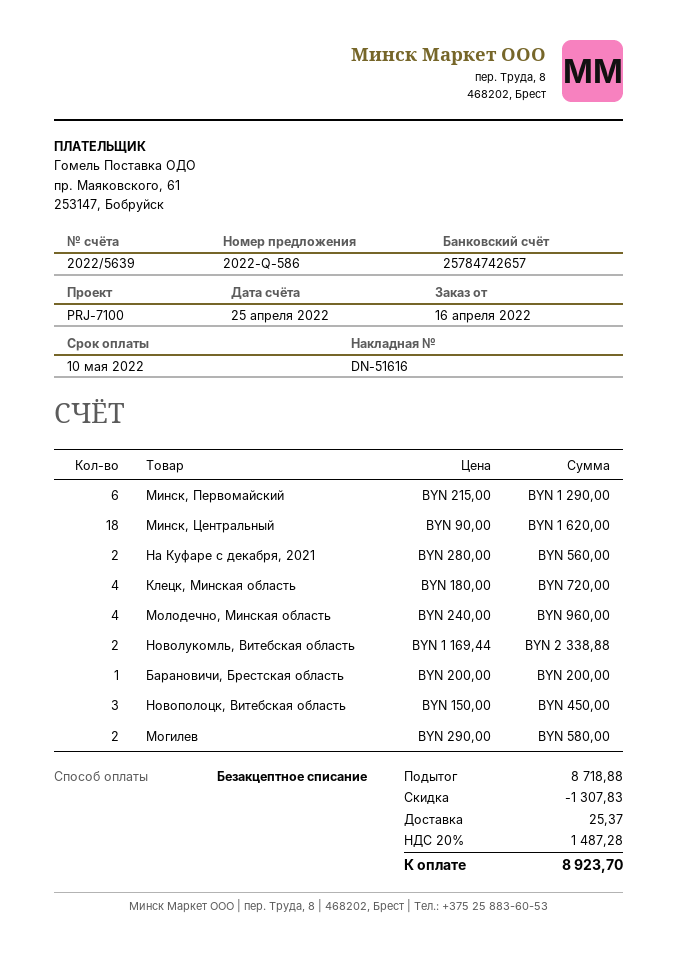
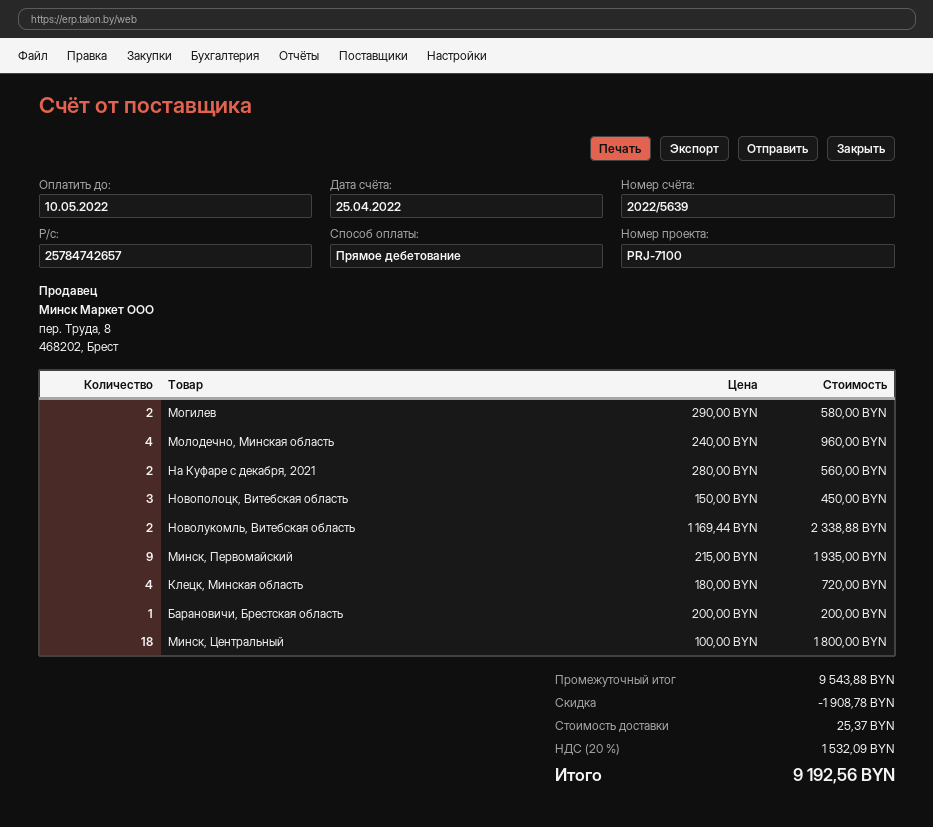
Минск, Первомайский: 6 x 215.00 = 1290.00 -> 9 x 215.00 = 1935.00
Минск, Центральный: 18 x 90.00 = 1620.00 -> 18 x 100.00 = 1800.00
subtotal: 8718.88 -> 9543.88
discount: 1307.83 -> 1908.78
tax: 20% = 1487.28 -> 20% = 1532.09
total: 8923.70 -> 9192.56

